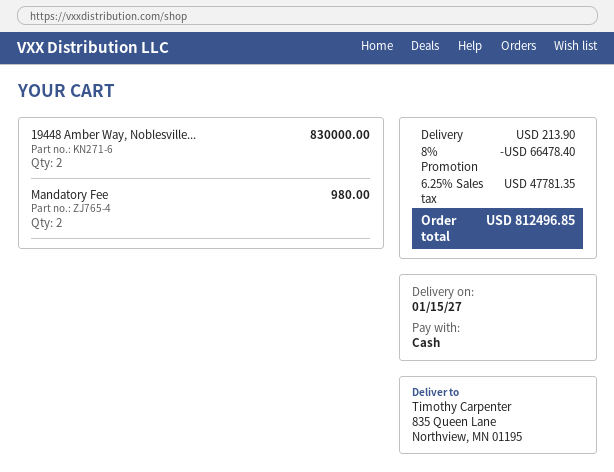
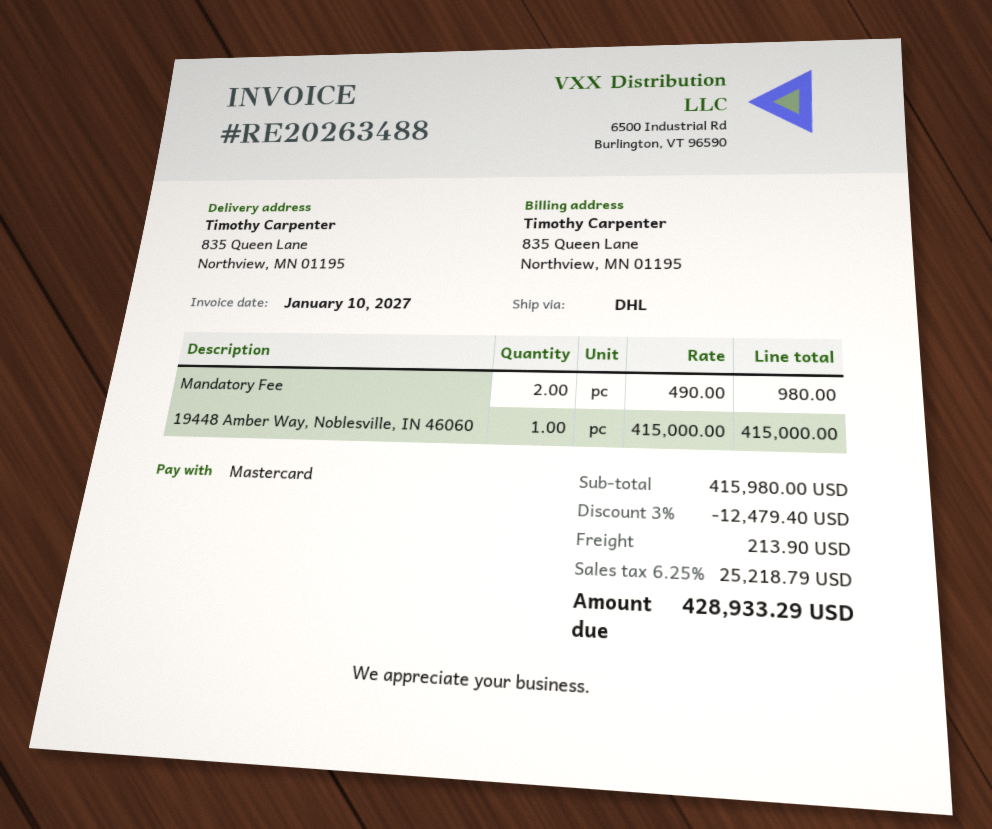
payment method: cash -> Mastercard
19448 Amber Way, Noblesville...: 2 for 830000.00 -> 1 for 415000.00
discount: 8% = 66478.40 -> 3% = 12479.40
tax: 6.25% = 47781.35 -> 6.25% = 25218.79
total: 812496.85 -> 428933.29

